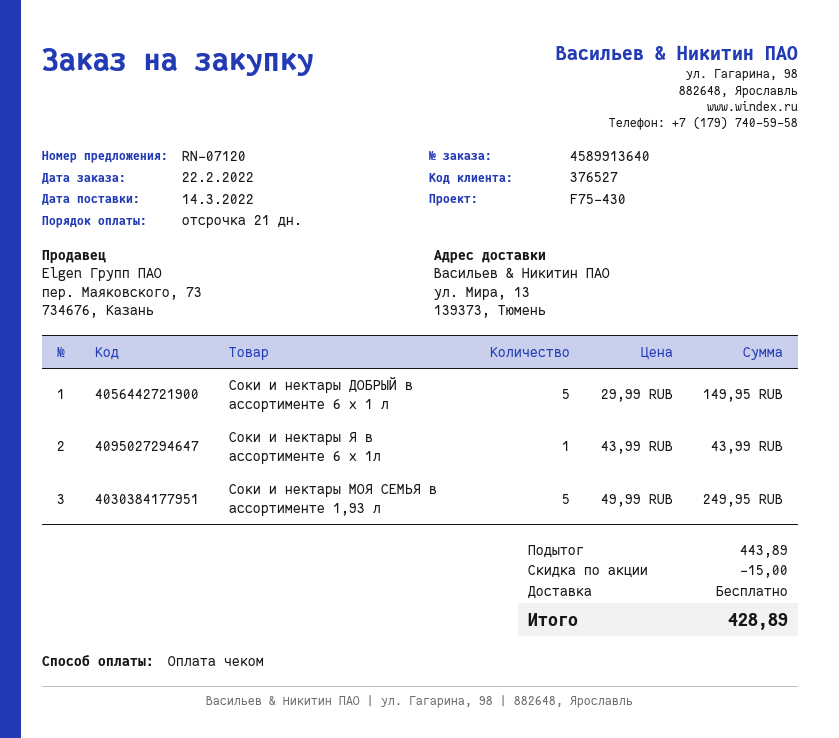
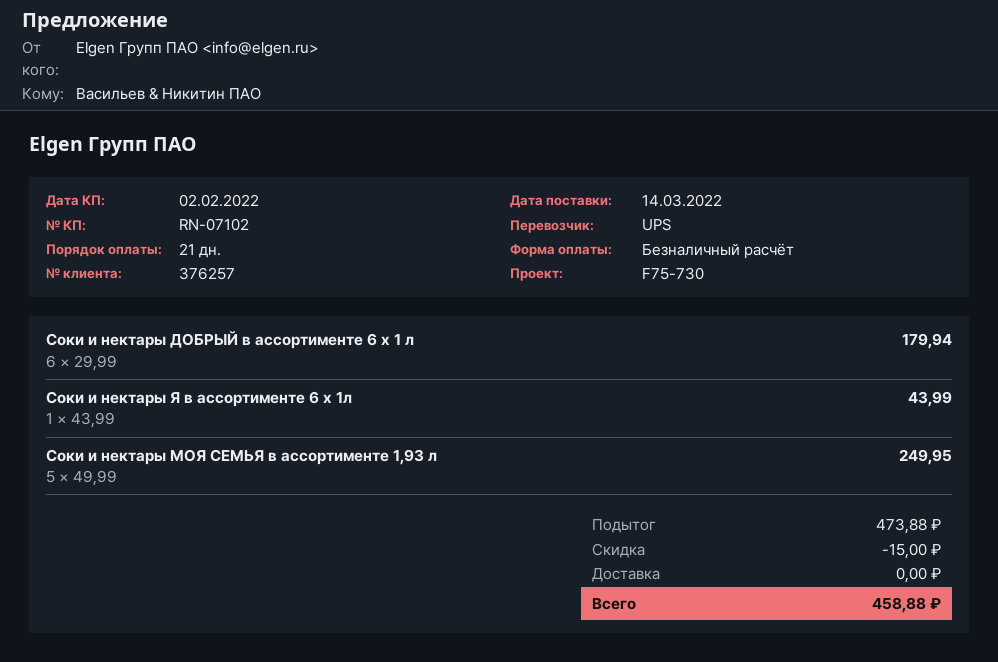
quote number: RN-07120 -> RN-07102
customer number: 376527 -> 376257
reference: F75-430 -> F75-730
payment method: cheque -> bank transfer
Соки и нектары ДОБРЫЙ в ассортименте 6 х 1 л: 5 x 29.99 = 149.95 -> 6 x 29.99 = 179.94
subtotal: 443.89 -> 473.88
total: 428.89 -> 458.88

